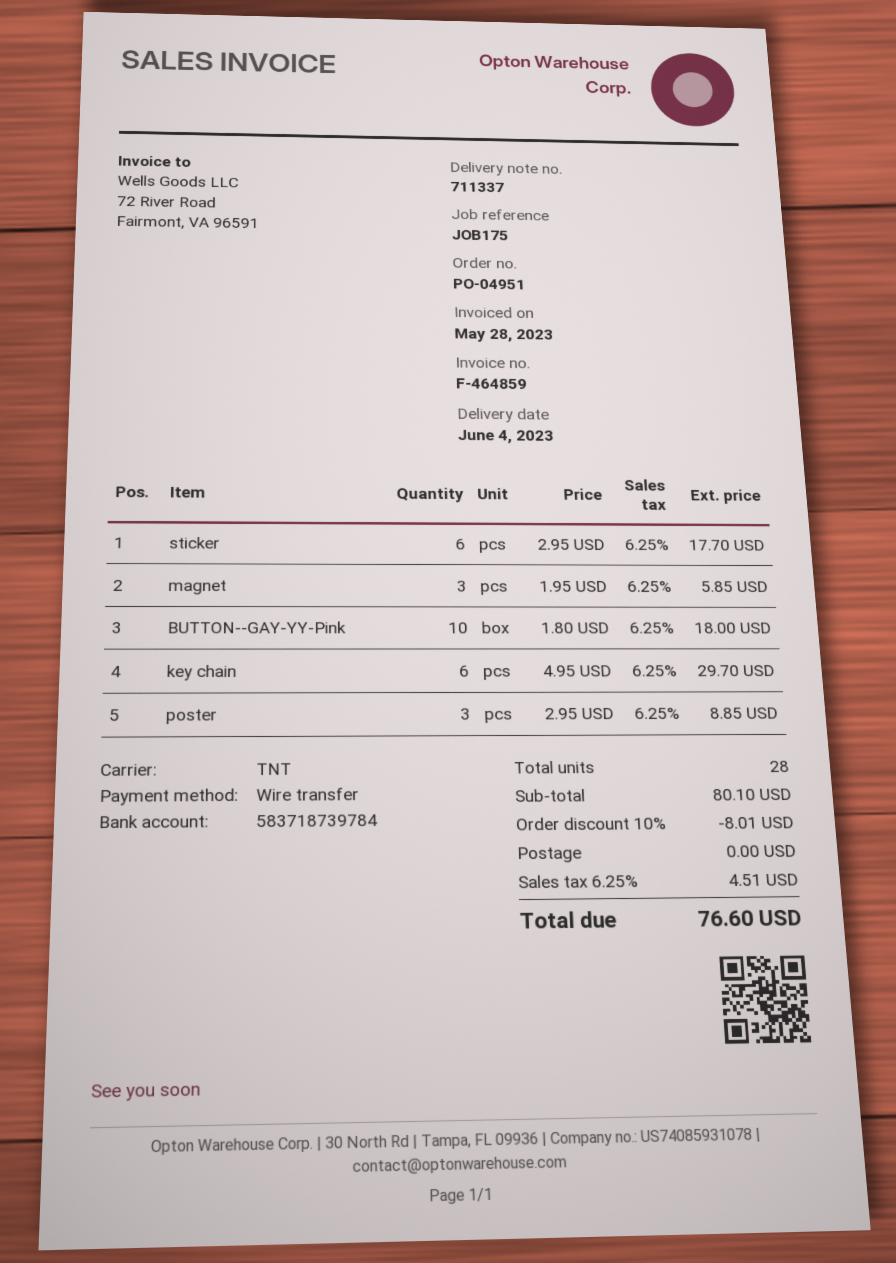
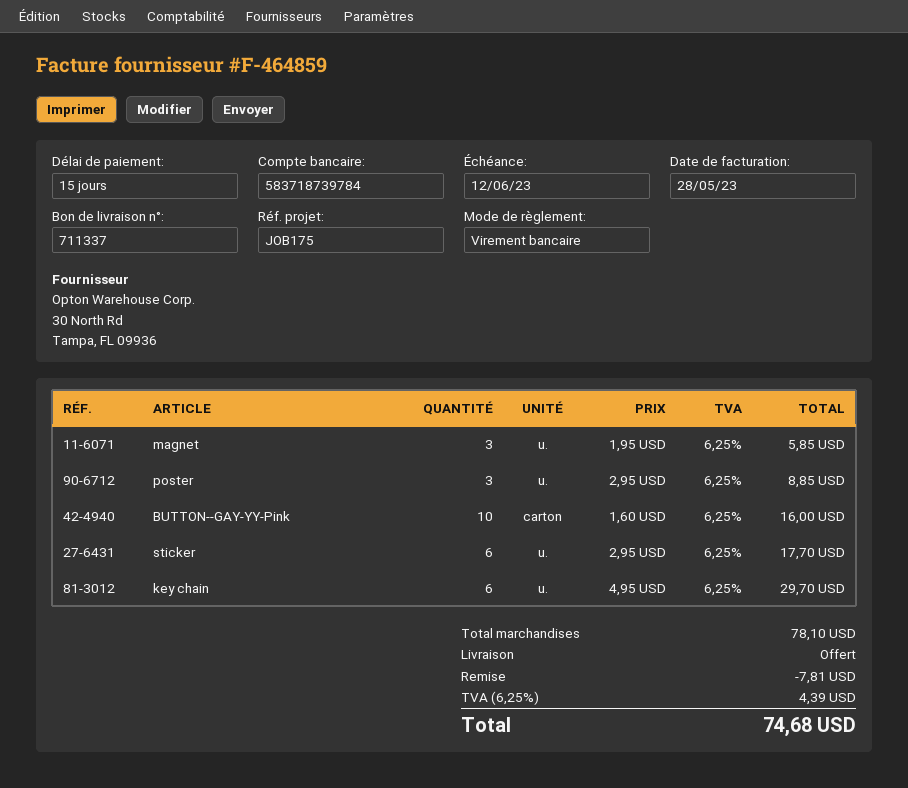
BUTTON--GAY-YY-Pink: 10 x 1.80 = 18.00 -> 10 x 1.60 = 16.00
subtotal: 80.10 -> 78.10
discount: 8.01 -> 7.81
tax: 6.25% = 4.51 -> 6.25% = 4.39
total: 76.60 -> 74.68

